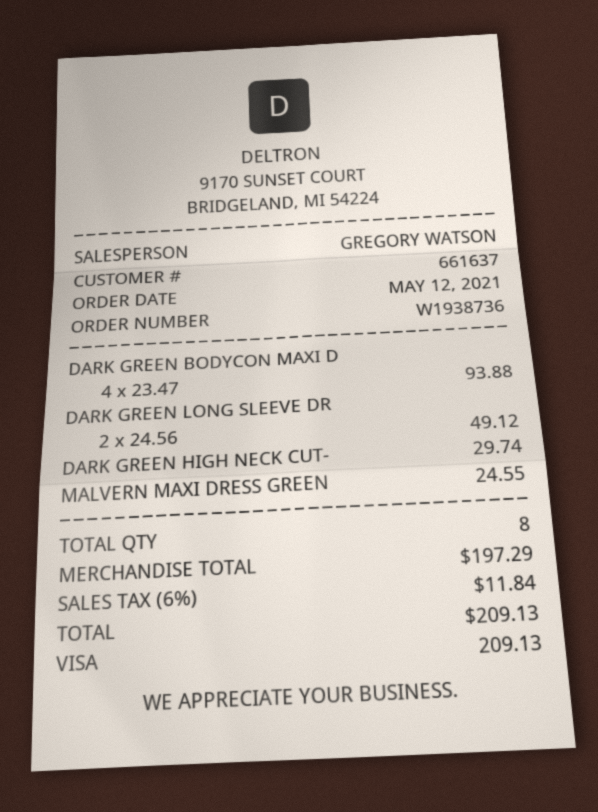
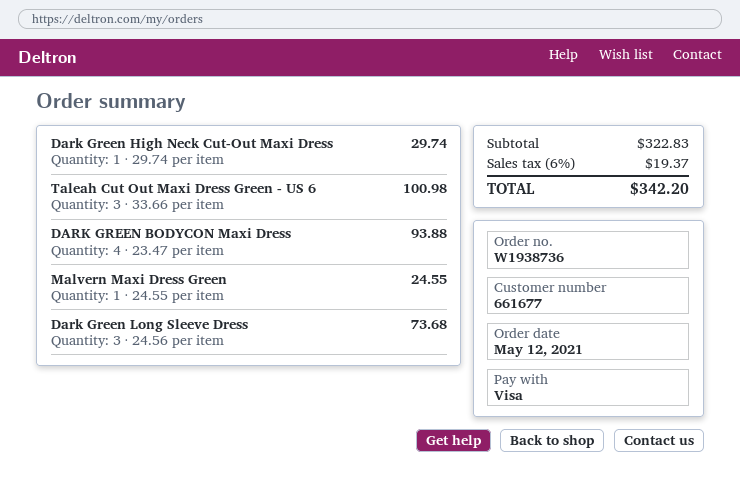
customer number: 661637 -> 661677
DARK GREEN LONG SLEEVE DR: 2 x 24.56 = 49.12 -> 3 x 24.56 = 73.68
Taleah Cut Out Maxi Dress Green - US 6: none -> 3 x 33.66 = 100.98
subtotal: 197.29 -> 322.83
tax: 6% = 11.84 -> 6% = 19.37
total: 209.13 -> 342.20

